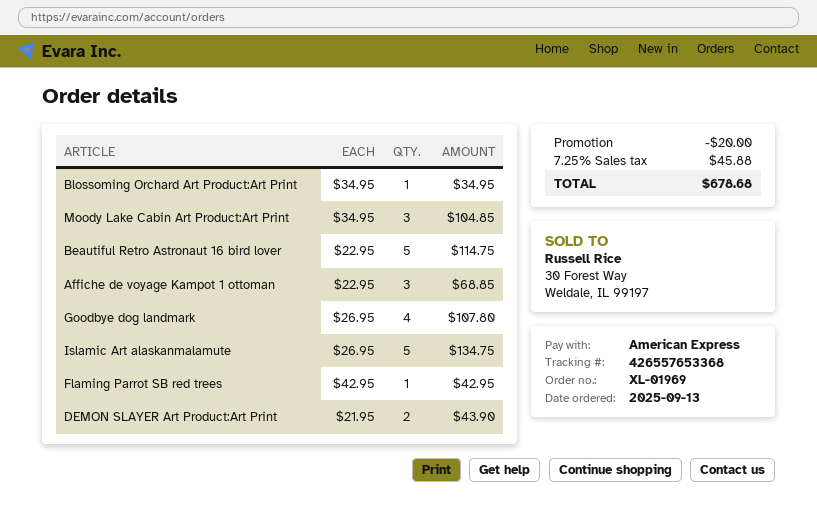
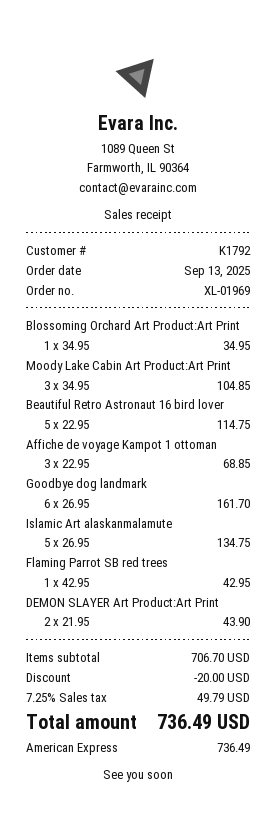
Goodbye dog landmark: 4 x 26.95 = 107.80 -> 6 x 26.95 = 161.70
tax: 7.25% = 45.88 -> 7.25% = 49.79
total: 678.68 -> 736.49

